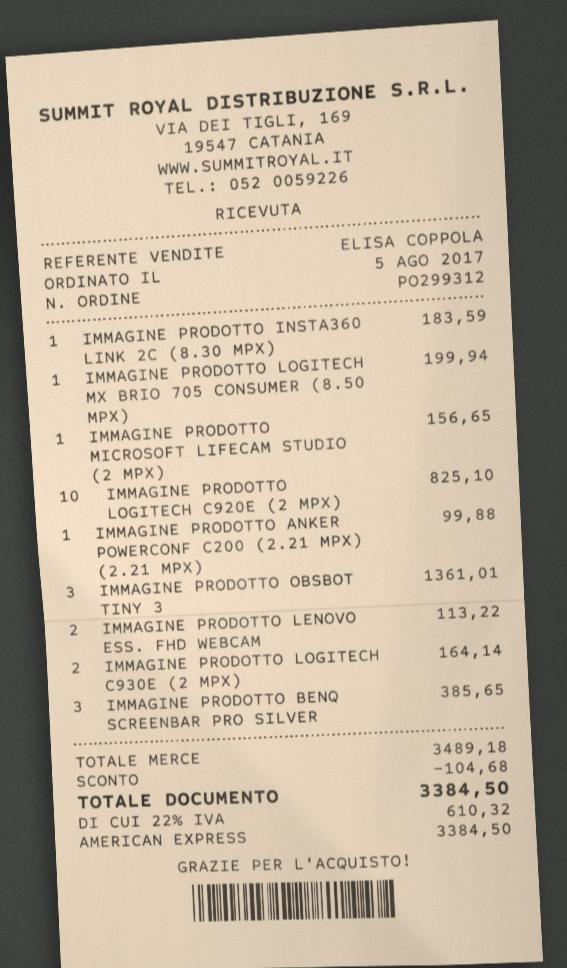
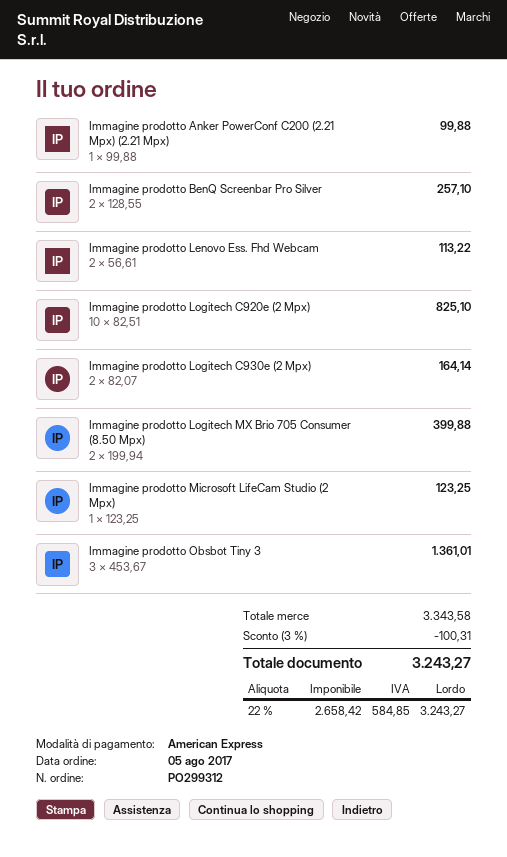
IMMAGINE PRODOTTO INSTA360 LINK 2C (8.30 MPX): 1 for 183.59 -> none
IMMAGINE PRODOTTO LOGITECH MX BRIO 705 CONSUMER (8.50 MPX): 1 for 199.94 -> 2 for 399.88
IMMAGINE PRODOTTO MICROSOFT LIFECAM STUDIO (2 MPX): 1 for 156.65 -> 1 for 123.25
IMMAGINE PRODOTTO BENQ SCREENBAR PRO SILVER: 3 for 385.65 -> 2 for 257.10
subtotal: 3489.18 -> 3343.58
discount: 104.68 -> 100.31
tax: 22% = 610.32 -> 22% = 584.85
total: 3384.50 -> 3243.27

